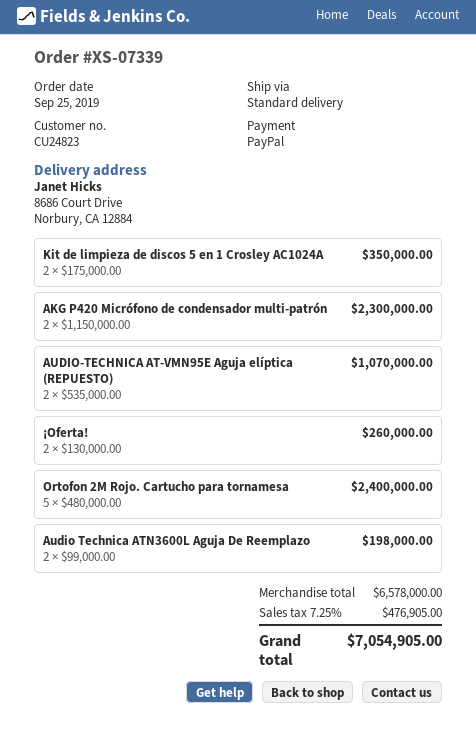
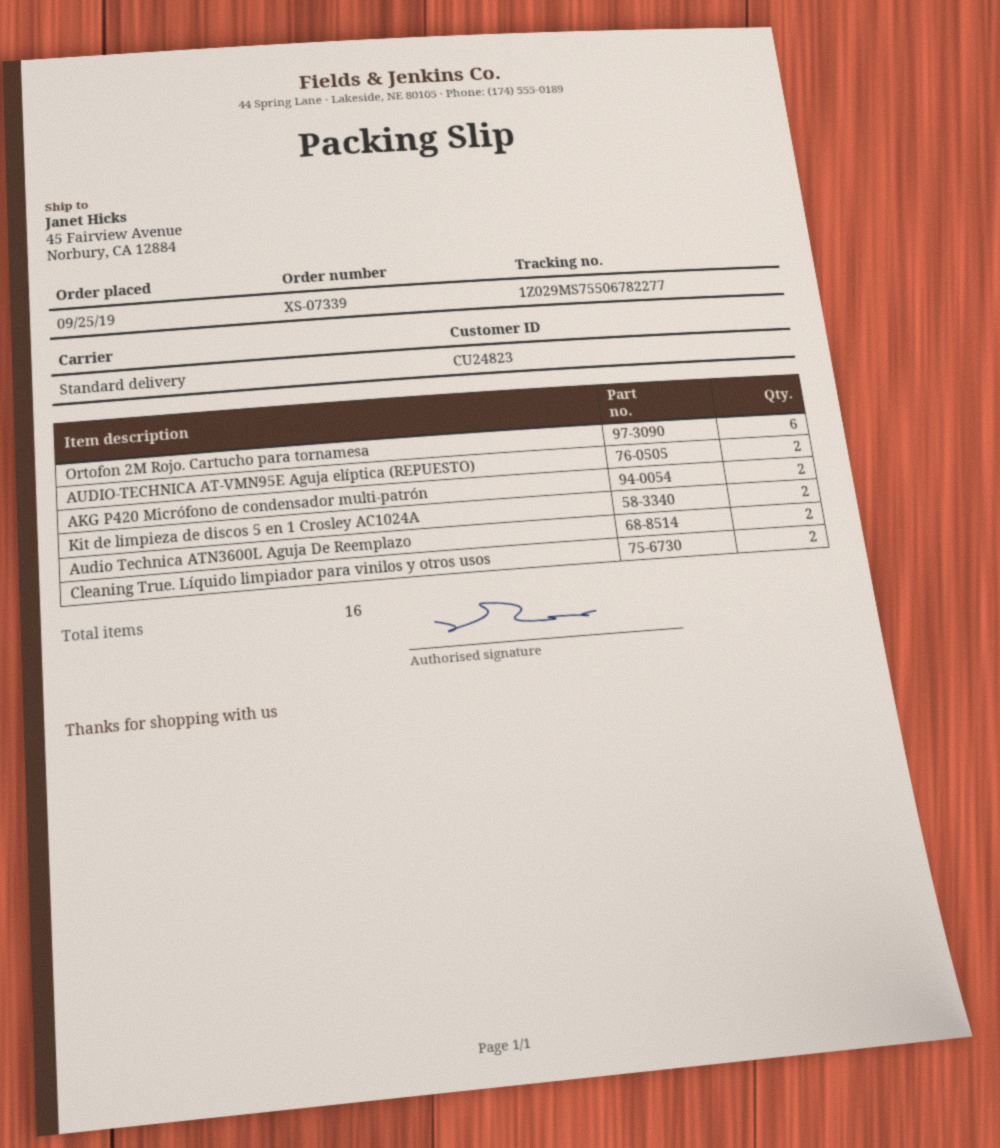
ship to: 8686 Court Drive, Norbury, CA 12884 -> 45 Fairview Avenue, Norbury, CA 12884
¡Oferta!: 2 -> none
Ortofon 2M Rojo. Cartucho para tornamesa: 5 -> 6
Cleaning True. Líquido limpiador para vinilos y otros usos: none -> 2

